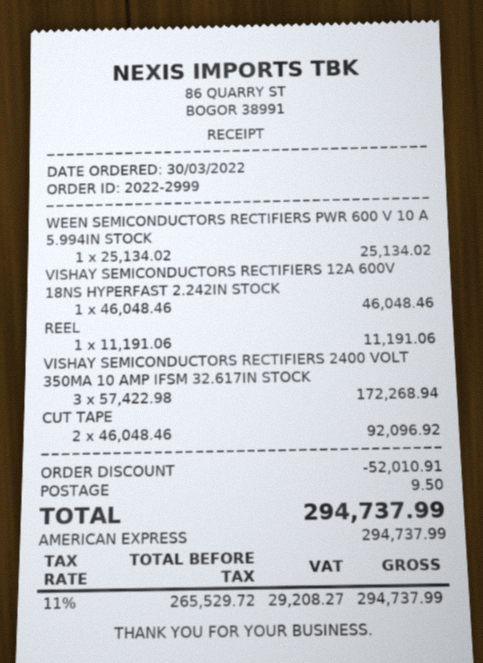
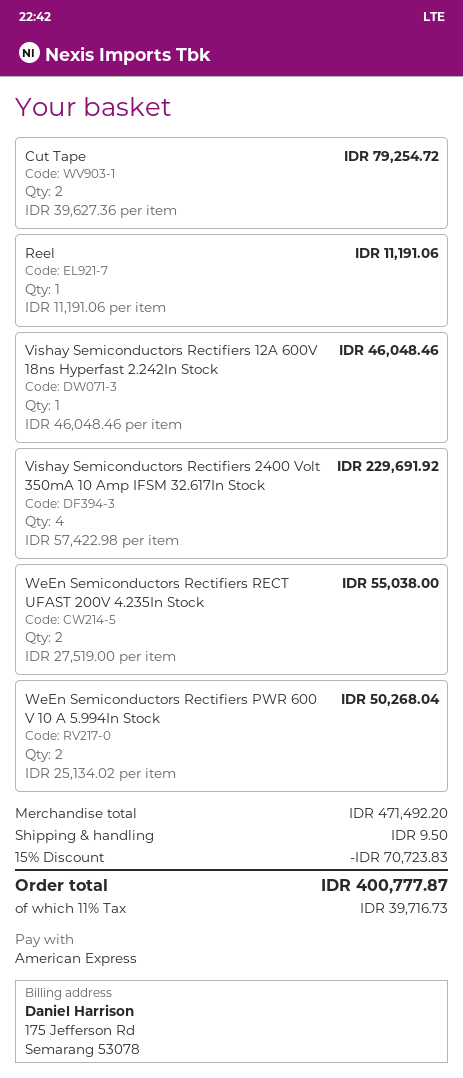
WEEN SEMICONDUCTORS RECTIFIERS PWR 600 V 10 A 5.994IN STOCK: 1 x 25134.02 = 25134.02 -> 2 x 25134.02 = 50268.04
VISHAY SEMICONDUCTORS RECTIFIERS 2400 VOLT 350MA 10 AMP IFSM 32.617IN STOCK: 3 x 57422.98 = 172268.94 -> 4 x 57422.98 = 229691.92
CUT TAPE: 2 x 46048.46 = 92096.92 -> 2 x 39627.36 = 79254.72
WeEn Semiconductors Rectifiers RECT UFAST 200V 4.235In Stock: none -> 2 x 27519.00 = 55038.00
discount: 52010.91 -> 70723.83
tax: 11% = 29208.27 -> 11% = 39716.73
total: 294737.99 -> 400777.87

